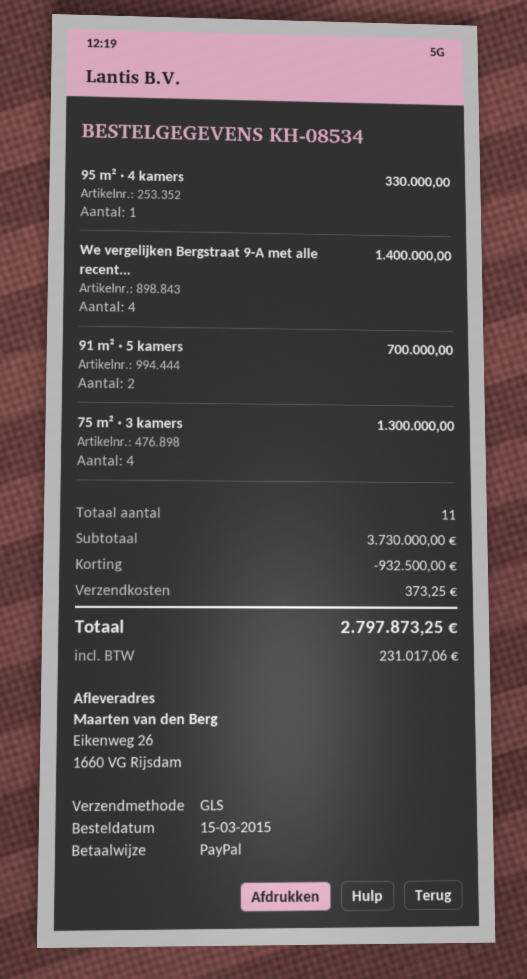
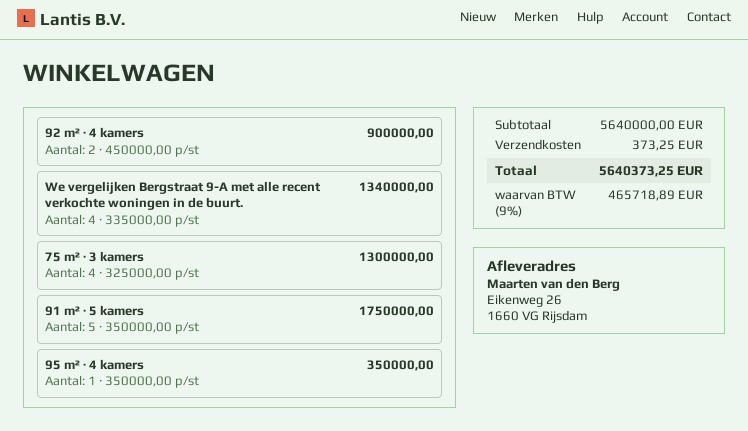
95 m² · 4 kamers: 1 for 330000.00 -> 1 for 350000.00
We vergelijken Bergstraat 9-A met alle recent...: 4 for 1400000.00 -> 4 for 1340000.00
91 m² · 5 kamers: 2 for 700000.00 -> 5 for 1750000.00
92 m² · 4 kamers: none -> 2 for 900000.00
subtotal: 3730000.00 -> 5640000.00
discount: 932500.00 -> none
tax: 231017.06 -> 465718.89
total: 2797873.25 -> 5640373.25

